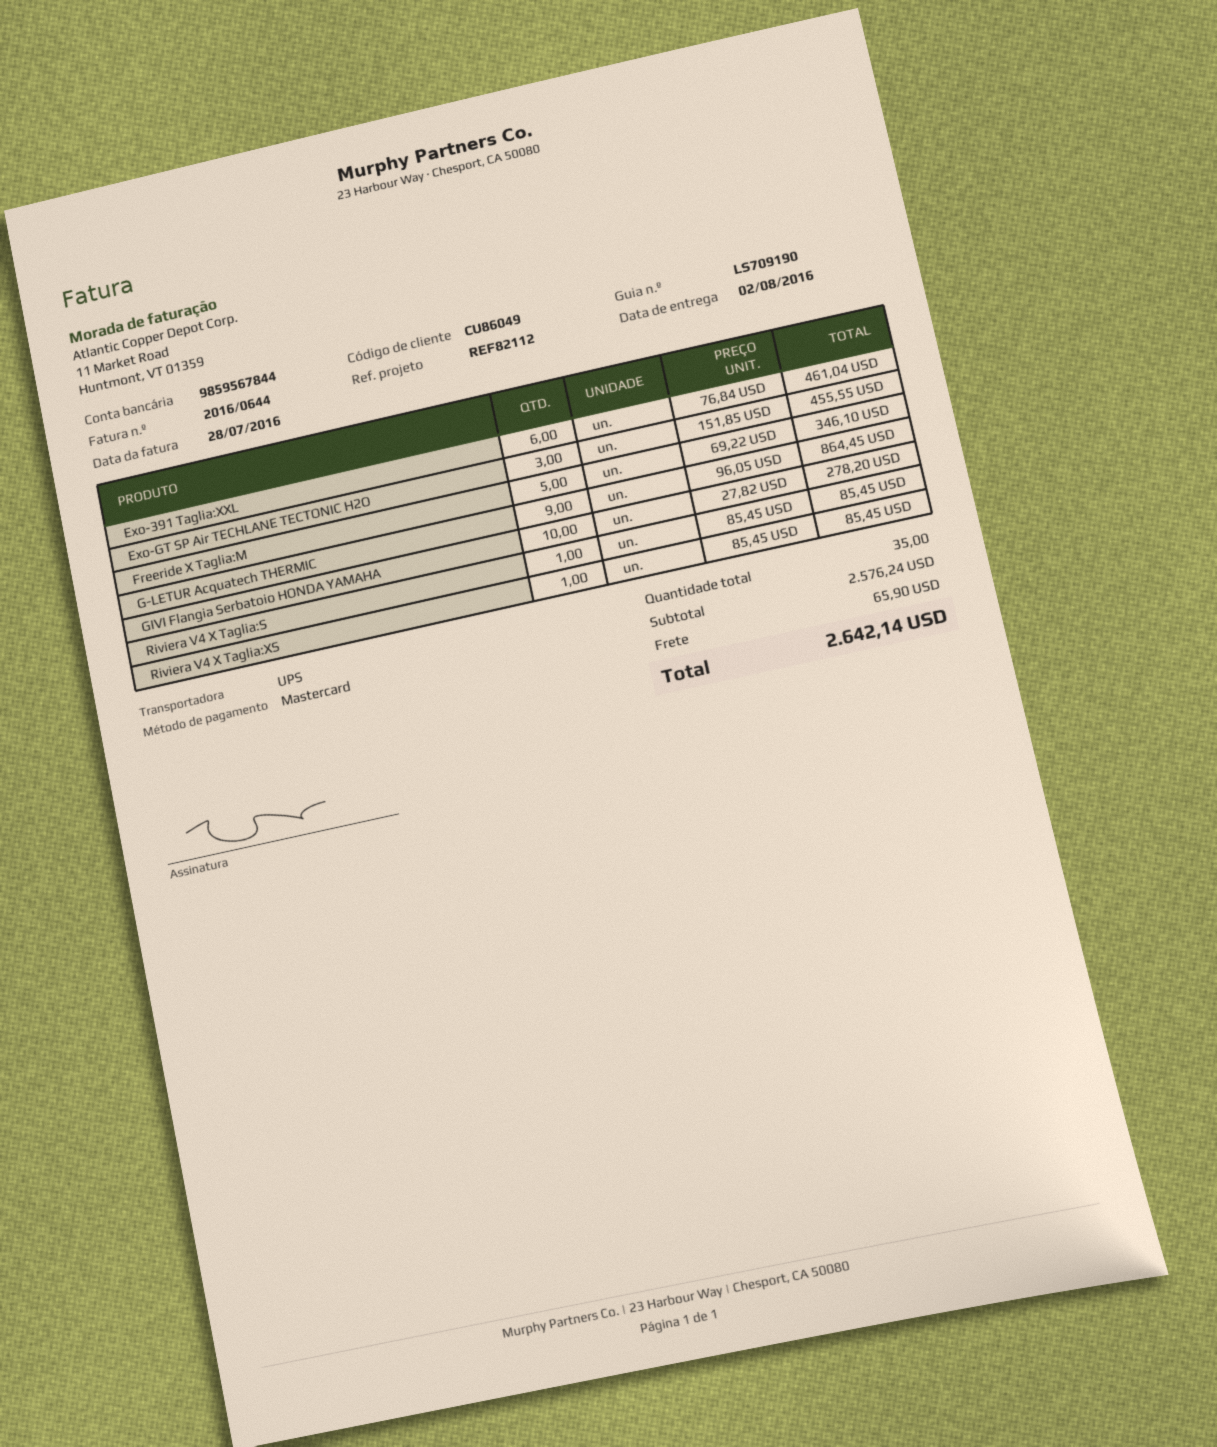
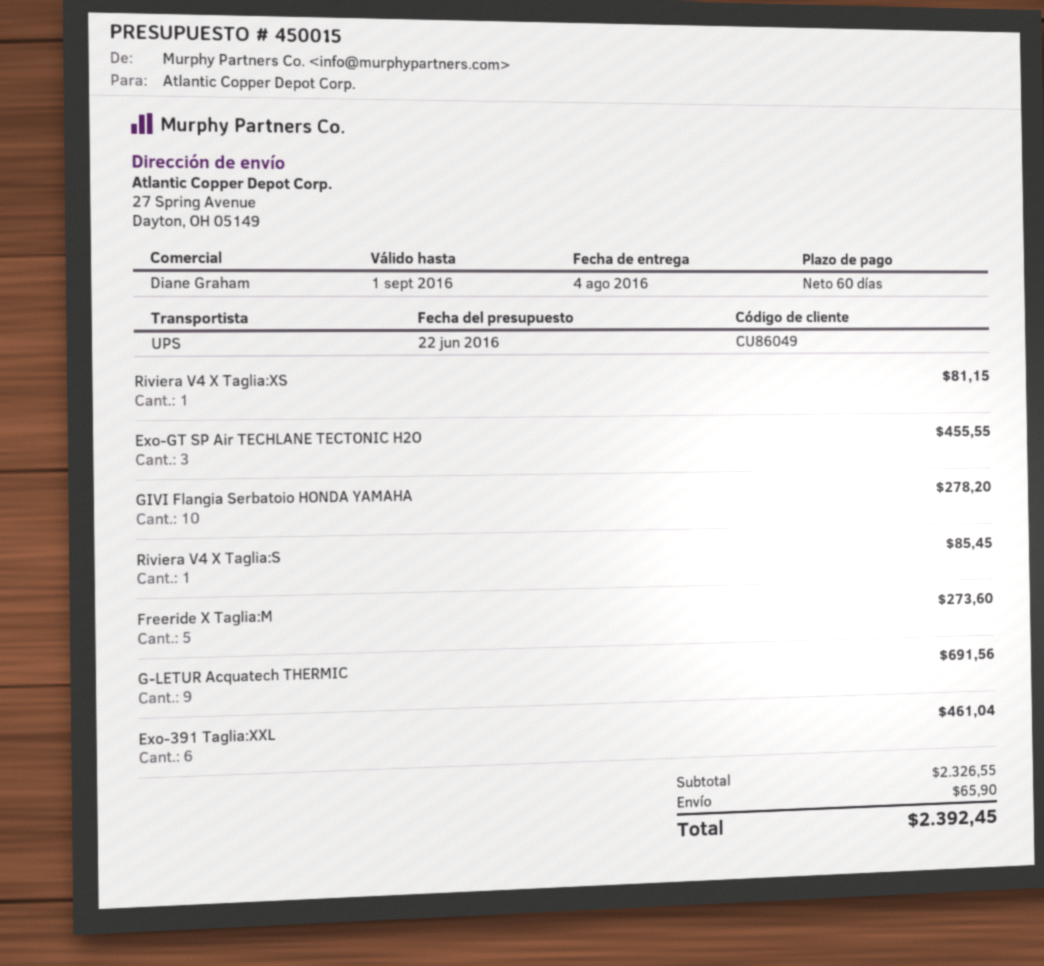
delivery date: 2016-08-02 -> 2016-08-04
Freeride X Taglia:M: 5 for 346.10 -> 5 for 273.60
G-LETUR Acquatech THERMIC: 9 for 864.45 -> 9 for 691.56
Riviera V4 X Taglia:XS: 1 for 85.45 -> 1 for 81.15
subtotal: 2576.24 -> 2326.55
total: 2642.14 -> 2392.45

